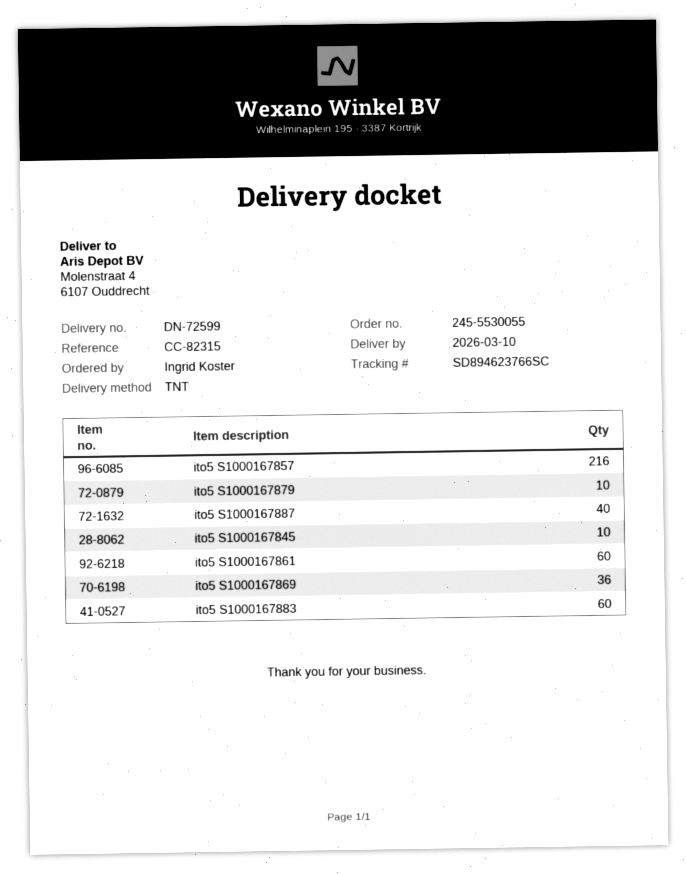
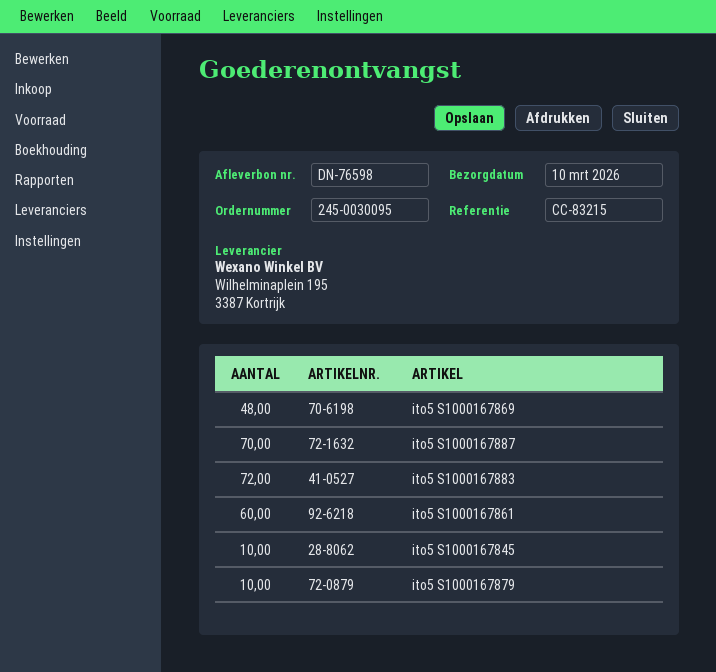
order number: 245-5530055 -> 245-0030095
delivery note number: DN-72599 -> DN-76598
reference: CC-82315 -> CC-83215
ito5 S1000167857: 216 -> none
ito5 S1000167887: 40 -> 70
ito5 S1000167869: 36 -> 48
ito5 S1000167883: 60 -> 72

